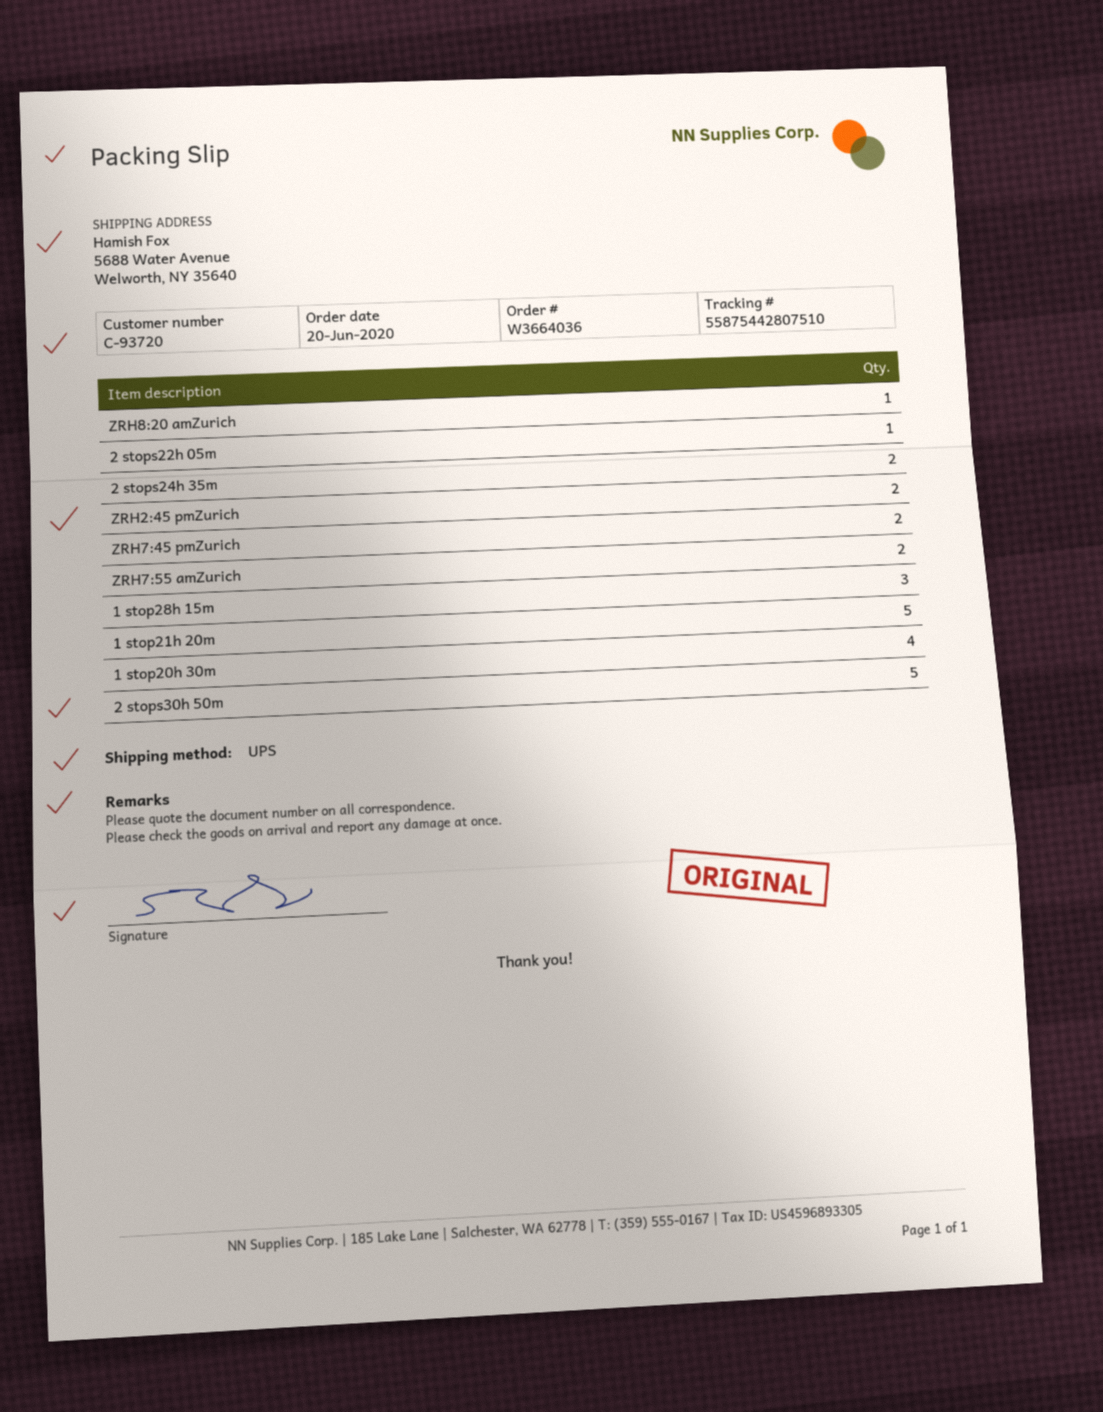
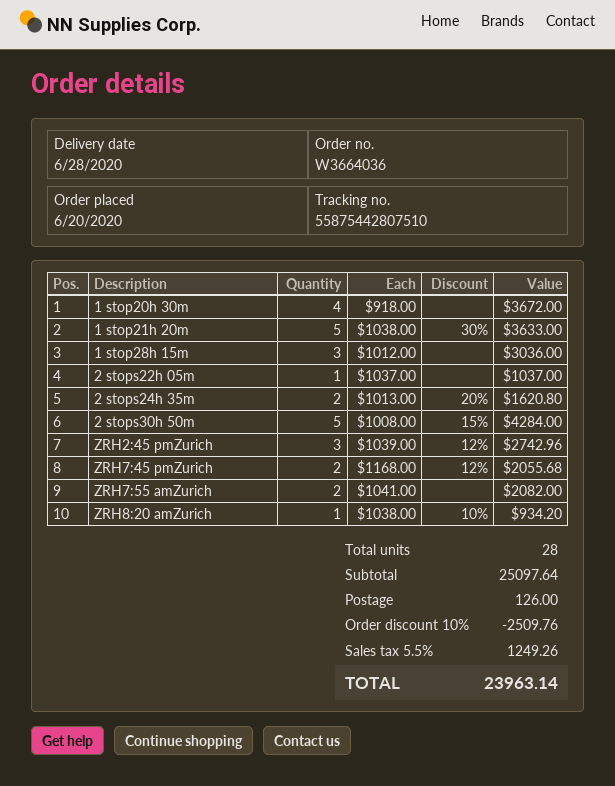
ZRH2:45 pmZurich: 2 -> 3

